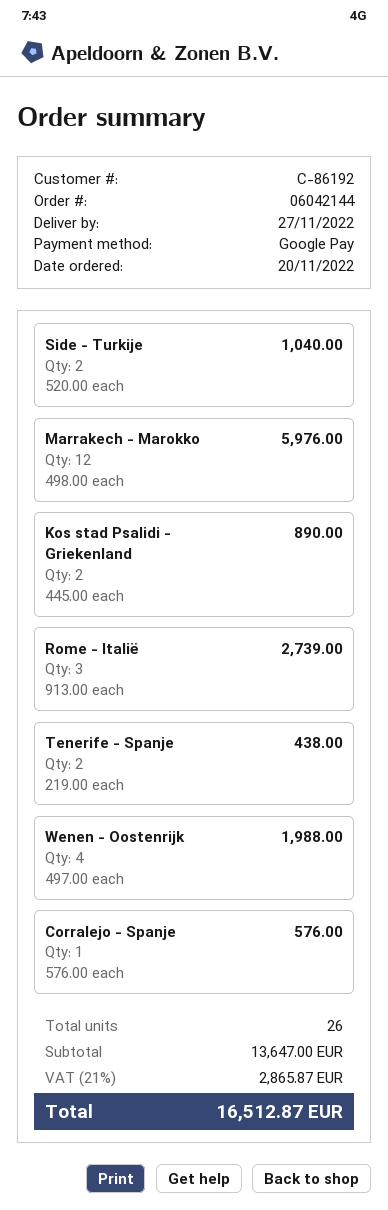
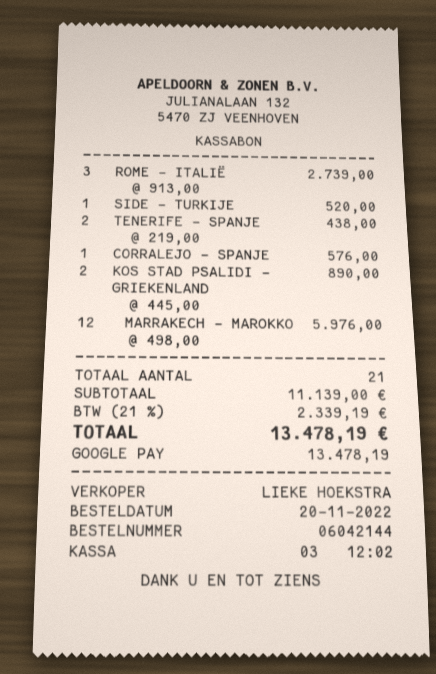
Side - Turkije: 2 x 520.00 = 1040.00 -> 1 x 520.00 = 520.00
Wenen - Oostenrijk: 4 x 497.00 = 1988.00 -> none
total quantity: 26 -> 21
subtotal: 13647.00 -> 11139.00
tax: 21% = 2865.87 -> 21% = 2339.19
total: 16512.87 -> 13478.19

